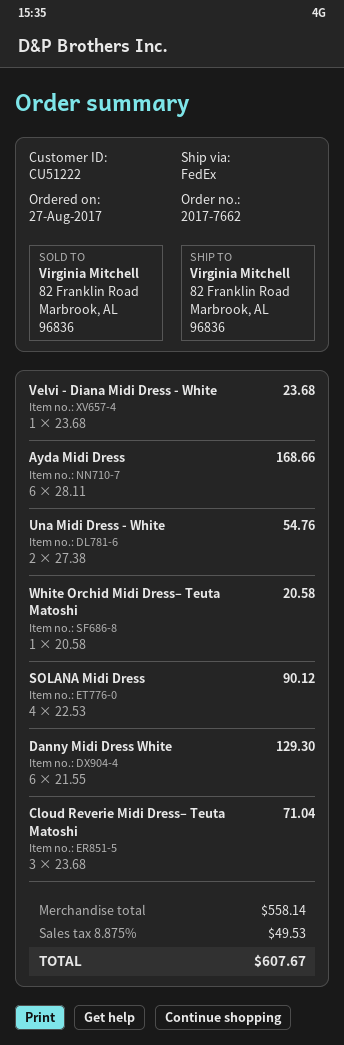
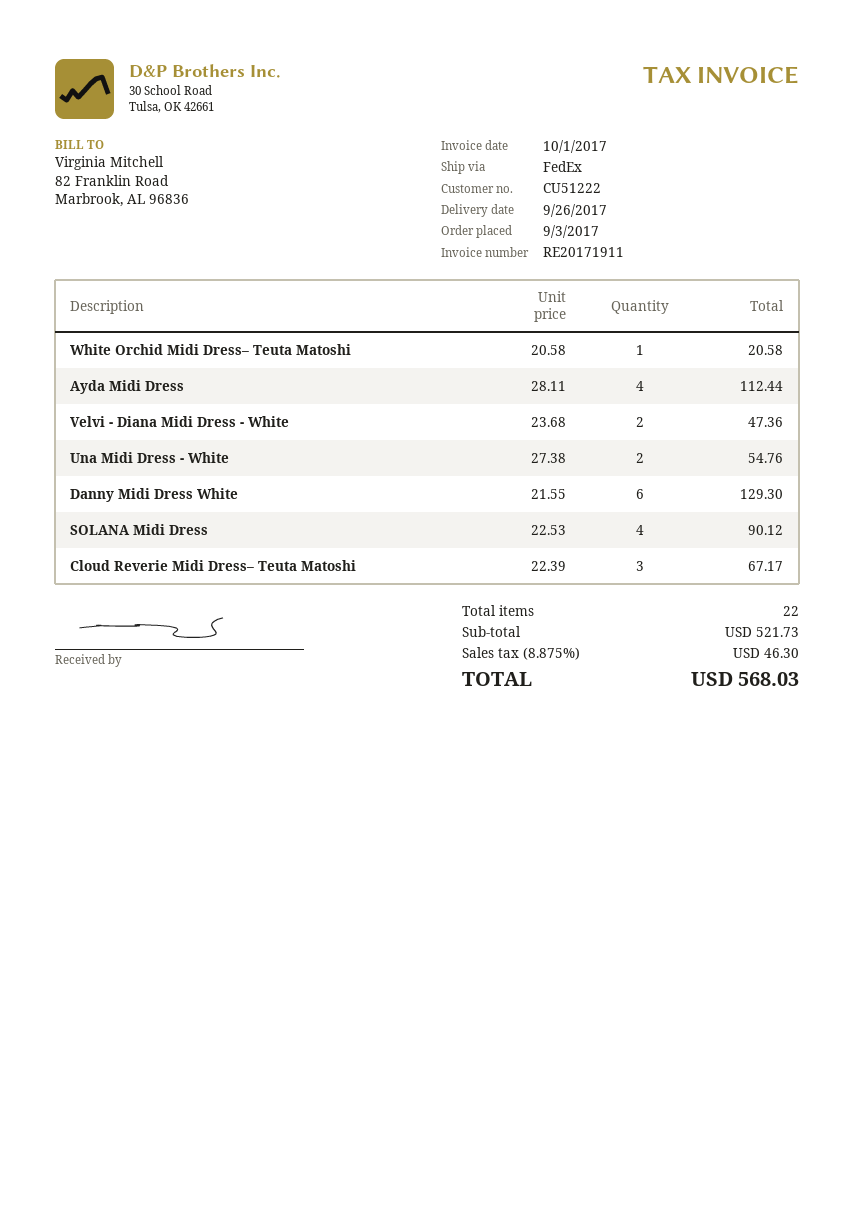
order date: 2017-08-27 -> 2017-09-03
Velvi - Diana Midi Dress - White: 1 x 23.68 = 23.68 -> 2 x 23.68 = 47.36
Ayda Midi Dress: 6 x 28.11 = 168.66 -> 4 x 28.11 = 112.44
Cloud Reverie Midi Dress– Teuta Matoshi: 3 x 23.68 = 71.04 -> 3 x 22.39 = 67.17
subtotal: 558.14 -> 521.73
tax: 8.875% = 49.53 -> 8.875% = 46.30
total: 607.67 -> 568.03

